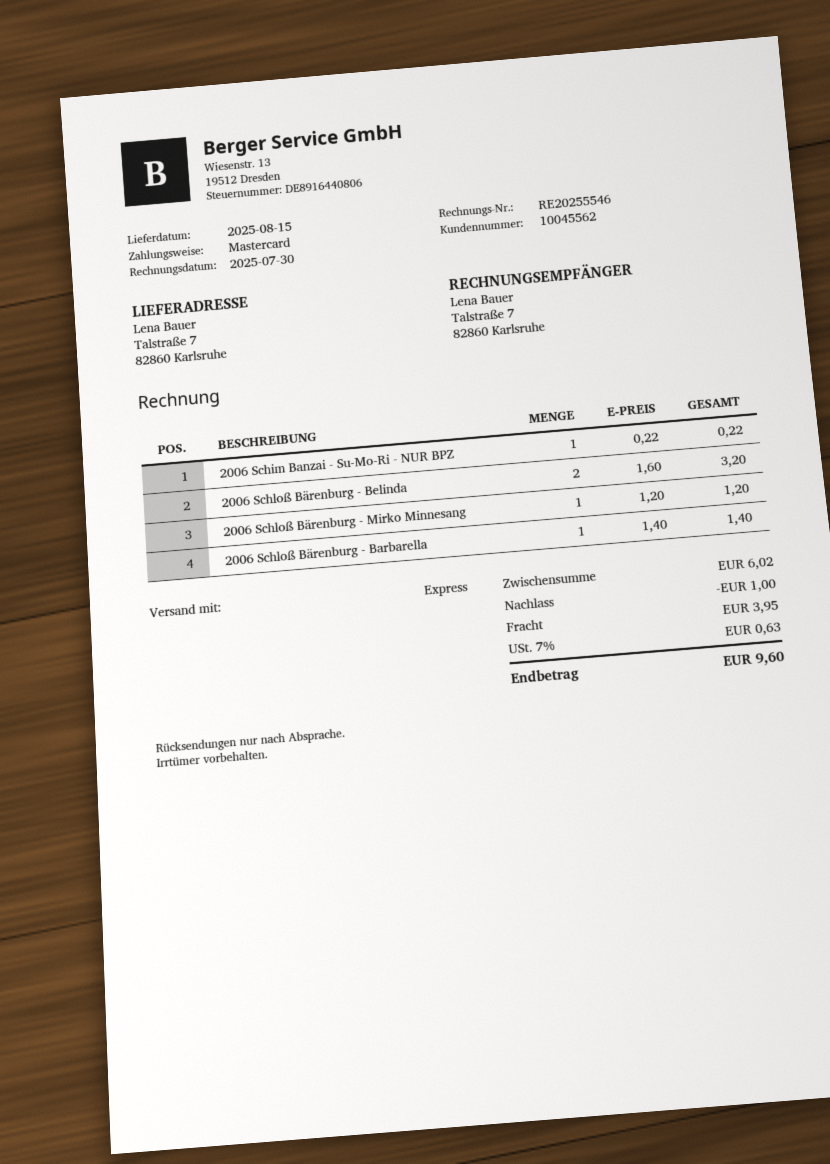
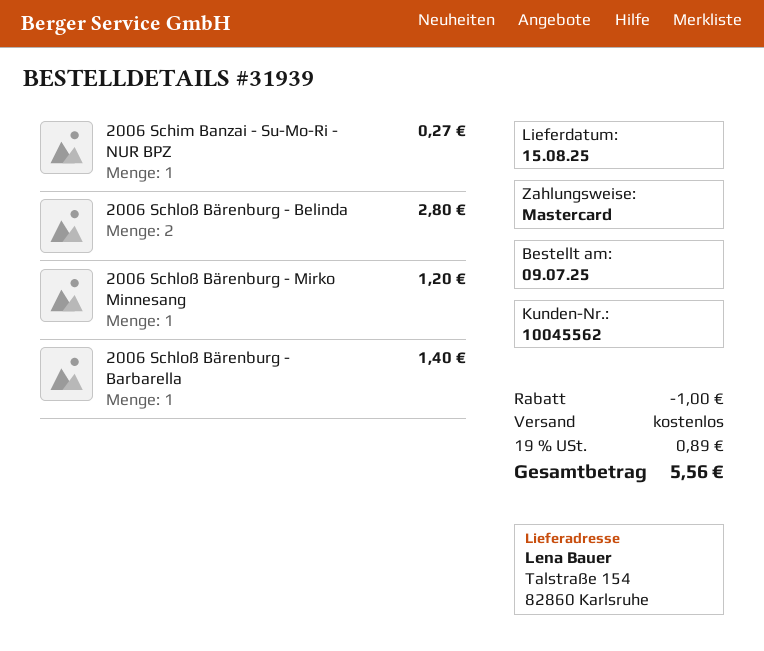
ship to: Talstraße 7, 82860 Karlsruhe -> Talstraße 154, 82860 Karlsruhe
2006 Schim Banzai - Su-Mo-Ri - NUR BPZ: 1 for 0.22 -> 1 for 0.27
2006 Schloß Bärenburg - Belinda: 2 for 3.20 -> 2 for 2.80
shipping: 3.95 -> 0.00
tax: 7% = 0.63 -> 19% = 0.89
total: 9.60 -> 5.56

